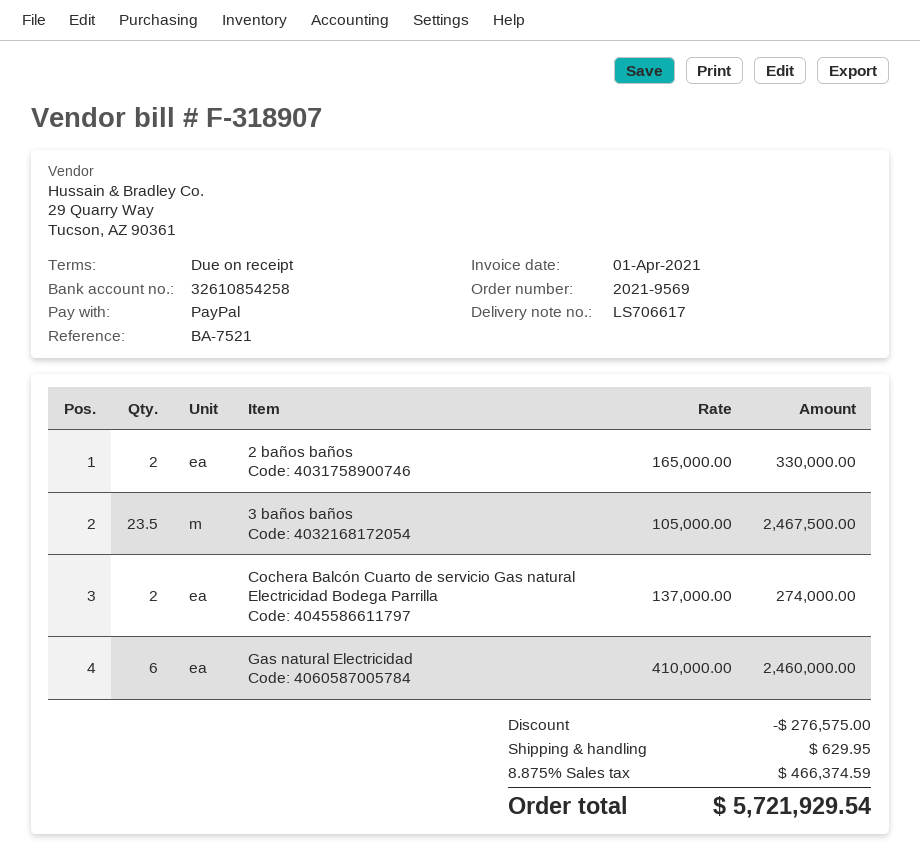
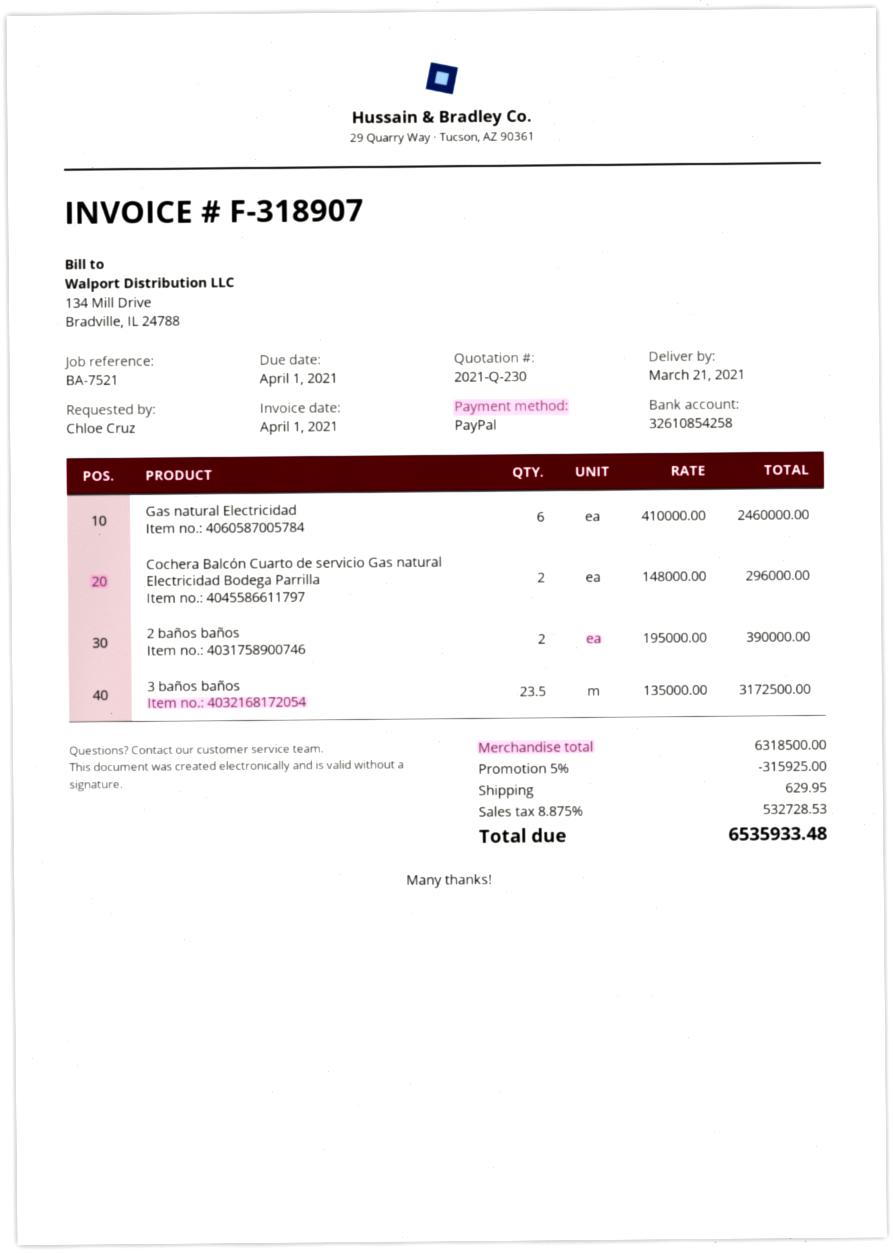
2 baños baños: 2 x 165000.00 = 330000.00 -> 2 x 195000.00 = 390000.00
3 baños baños: 23.5 x 105000.00 = 2467500.00 -> 23.5 x 135000.00 = 3172500.00
Cochera Balcón Cuarto de servicio Gas natural Electricidad Bodega Parrilla: 2 x 137000.00 = 274000.00 -> 2 x 148000.00 = 296000.00
discount: 276575.00 -> 315925.00
tax: 8.875% = 466374.59 -> 8.875% = 532728.53
total: 5721929.54 -> 6535933.48

